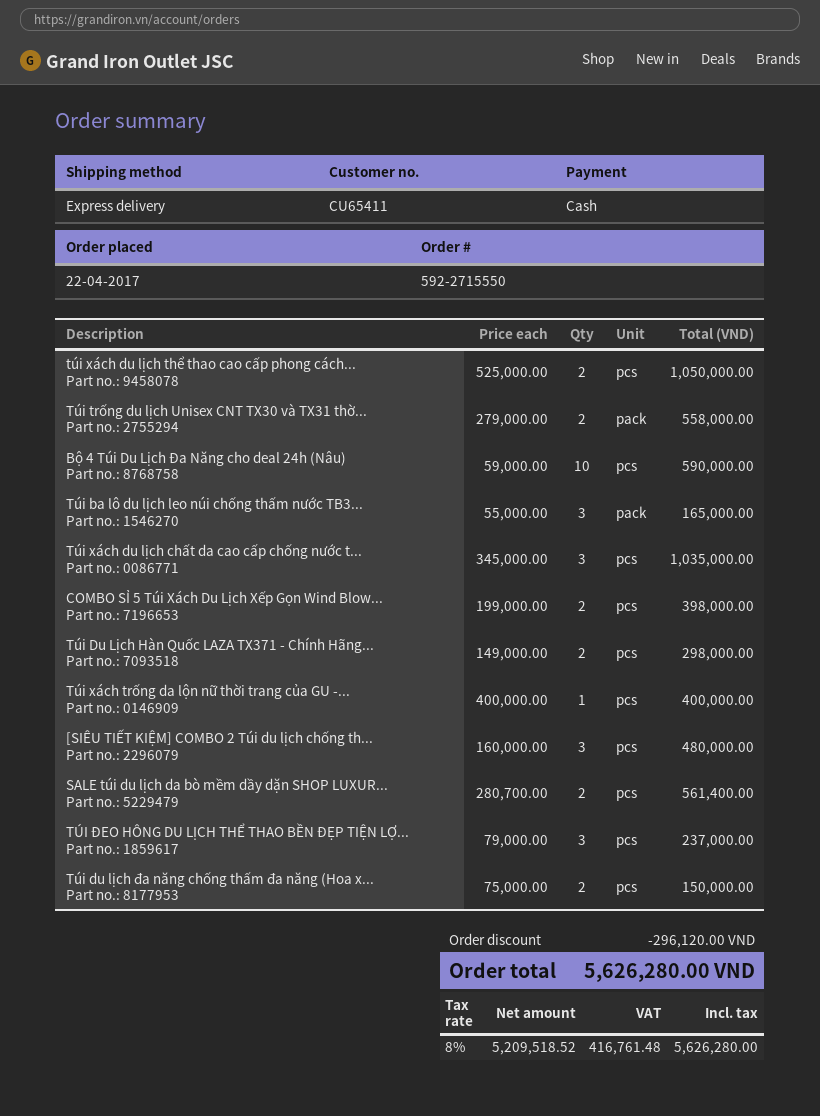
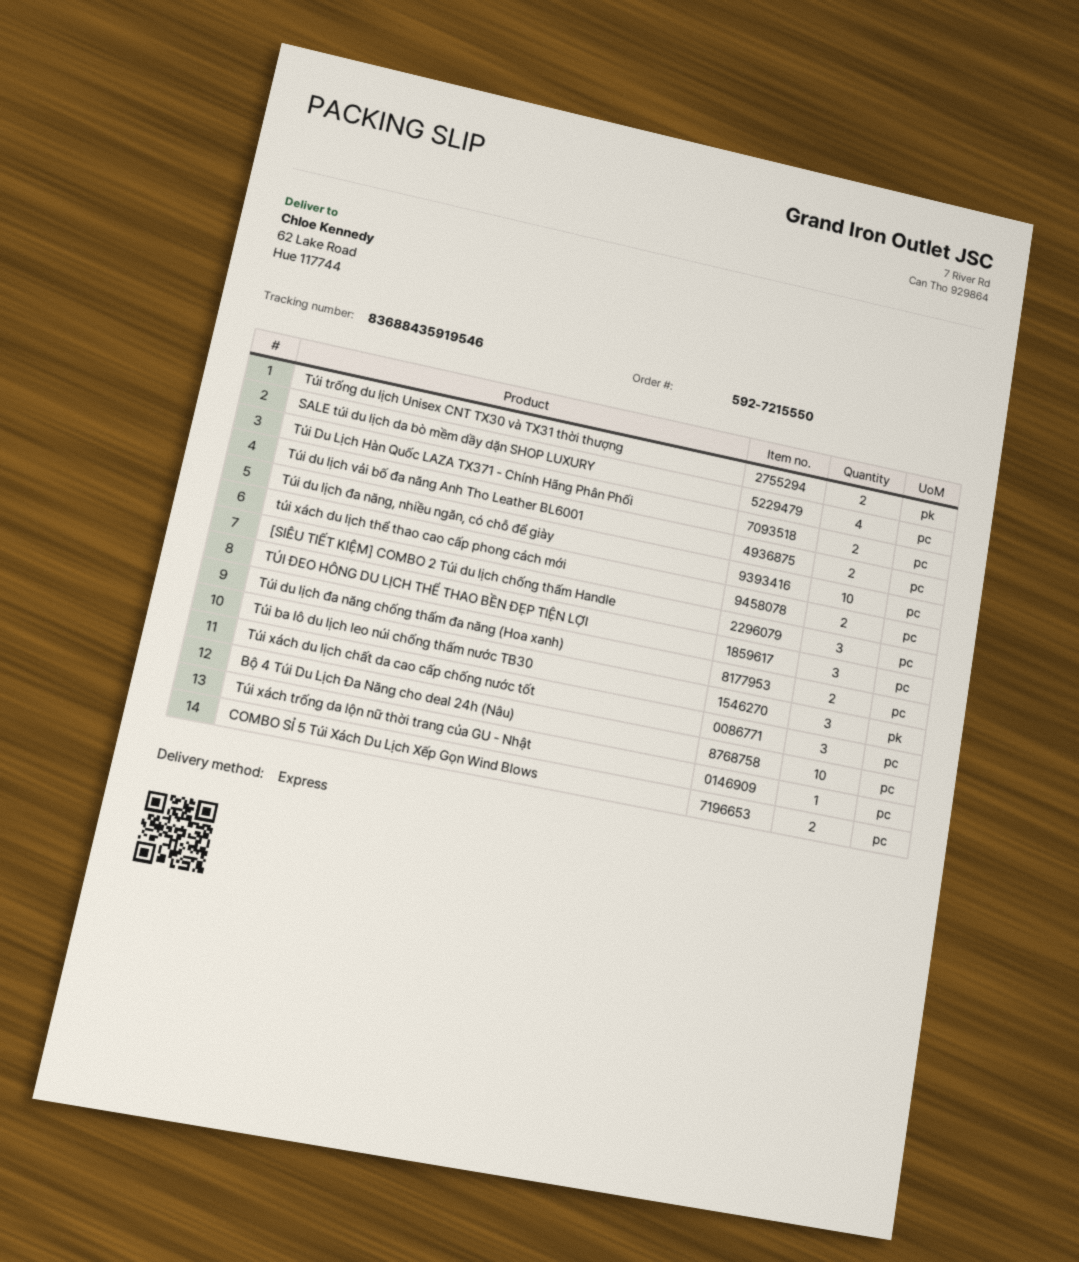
order number: 592-2715550 -> 592-7215550
SALE túi du lịch da bò mềm dầy dặn SHOP LUXUR...: 2 -> 4
Túi du lịch vải bố đa năng Anh Tho Leather BL6001: none -> 2
Túi du lịch đa năng, nhiều ngăn, có chỗ để giày: none -> 10

